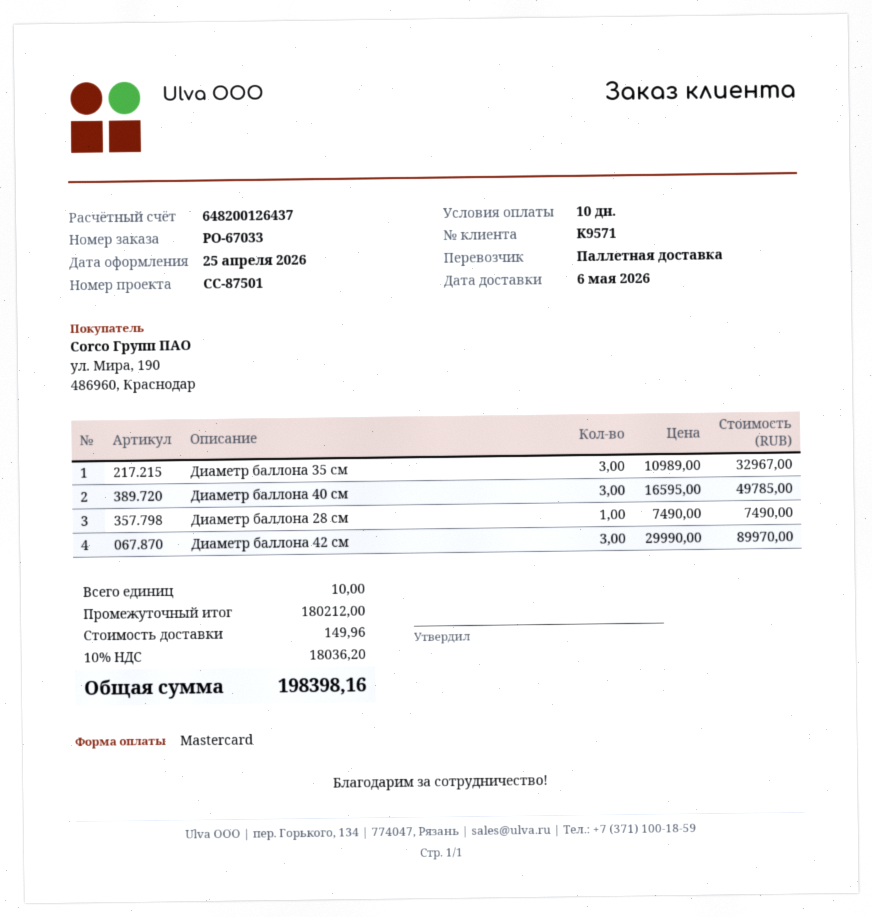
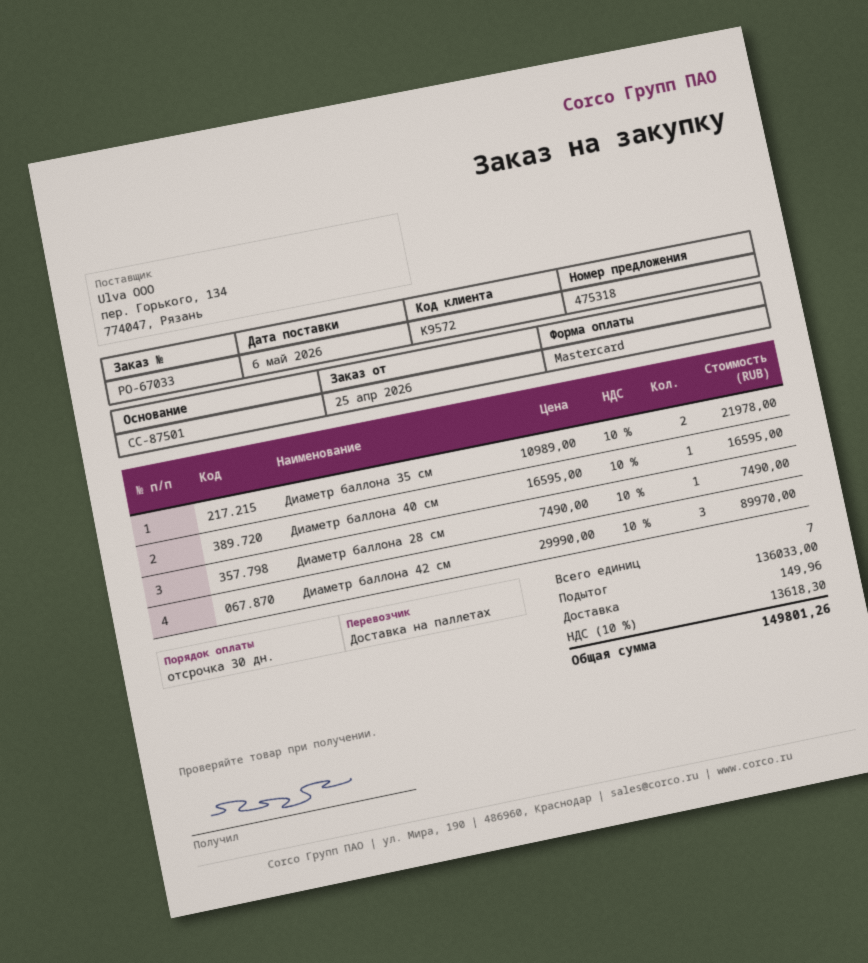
payment terms: 10 days -> 30 days
customer number: K9571 -> K9572
Диаметр баллона 35 см: 3 x 10989.00 = 32967.00 -> 2 x 10989.00 = 21978.00
Диаметр баллона 40 см: 3 x 16595.00 = 49785.00 -> 1 x 16595.00 = 16595.00
total quantity: 10 -> 7
subtotal: 180212.00 -> 136033.00
tax: 10% = 18036.20 -> 10% = 13618.30
total: 198398.16 -> 149801.26

